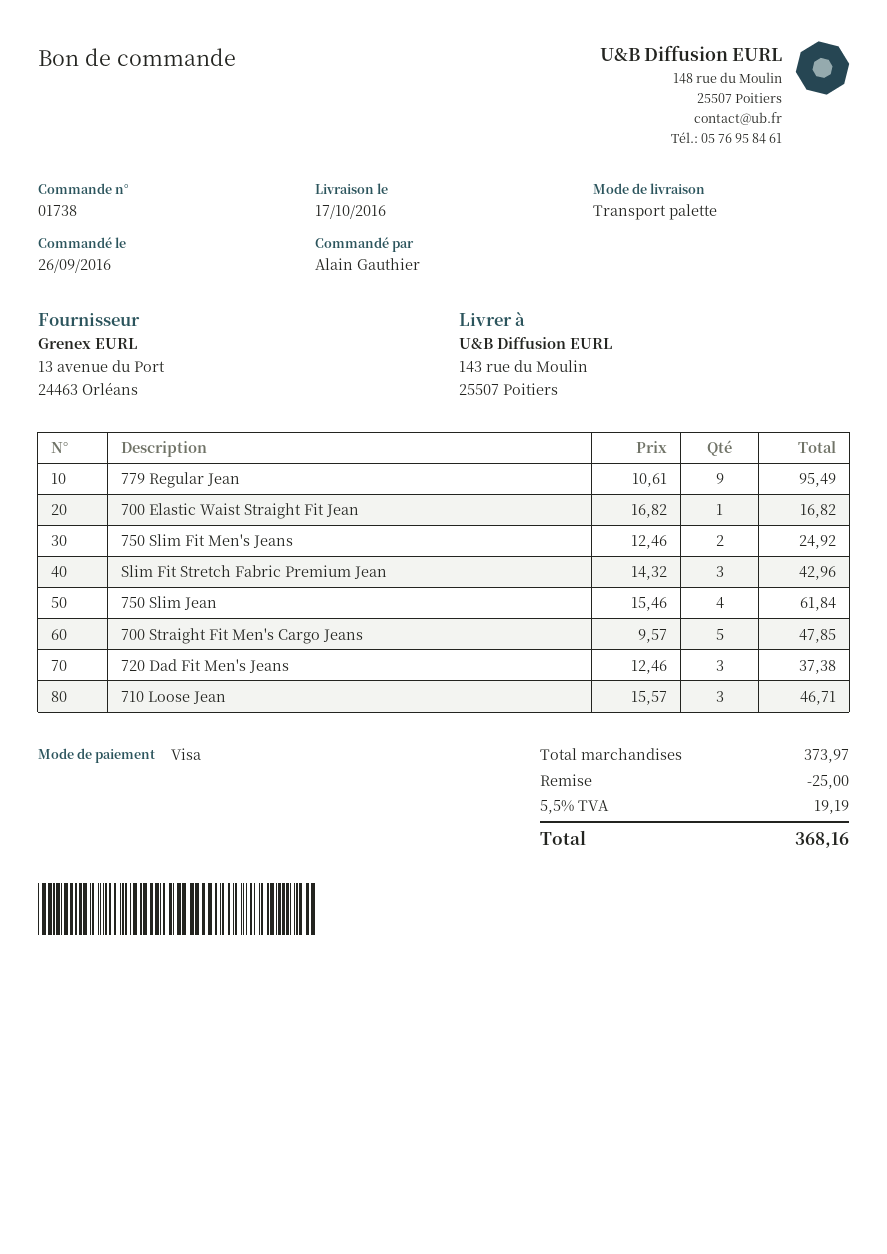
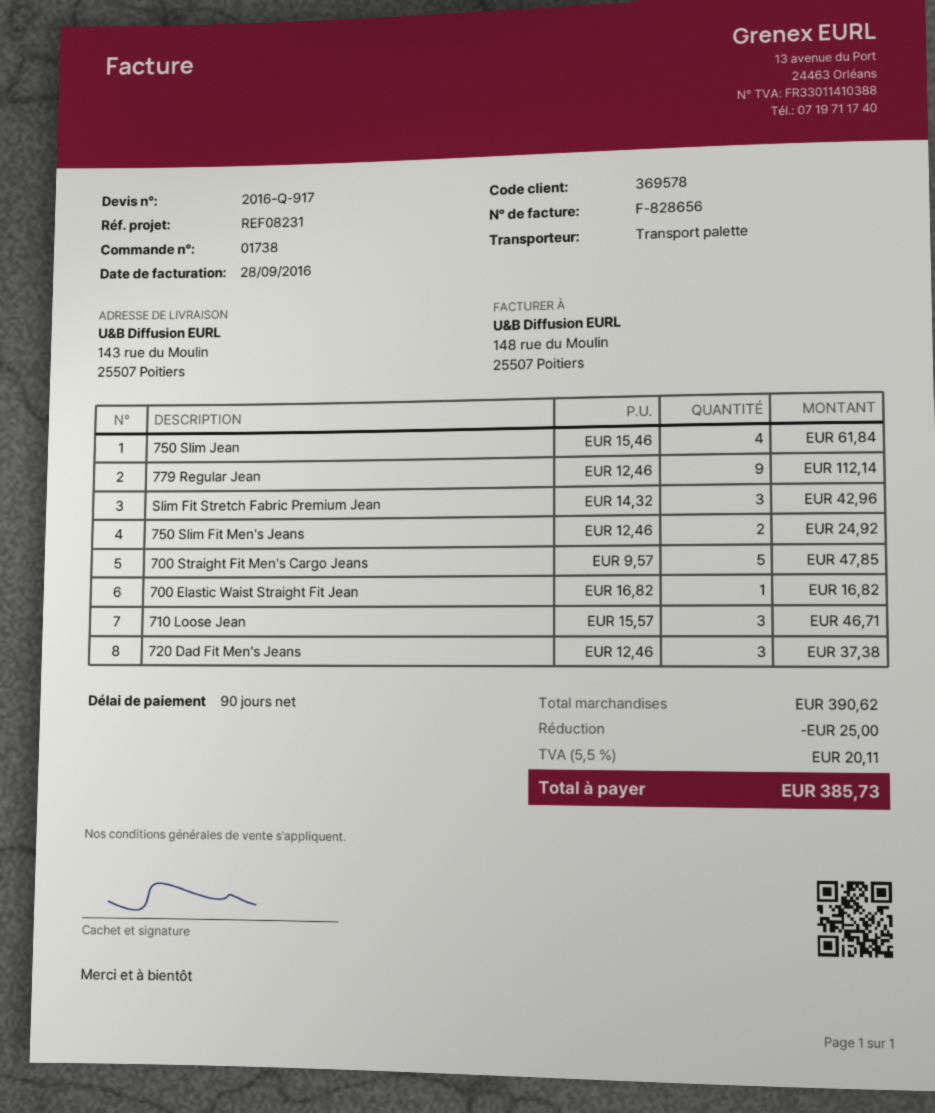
779 Regular Jean: 9 x 10.61 = 95.49 -> 9 x 12.46 = 112.14
subtotal: 373.97 -> 390.62
tax: 5.5% = 19.19 -> 5.5% = 20.11
total: 368.16 -> 385.73

